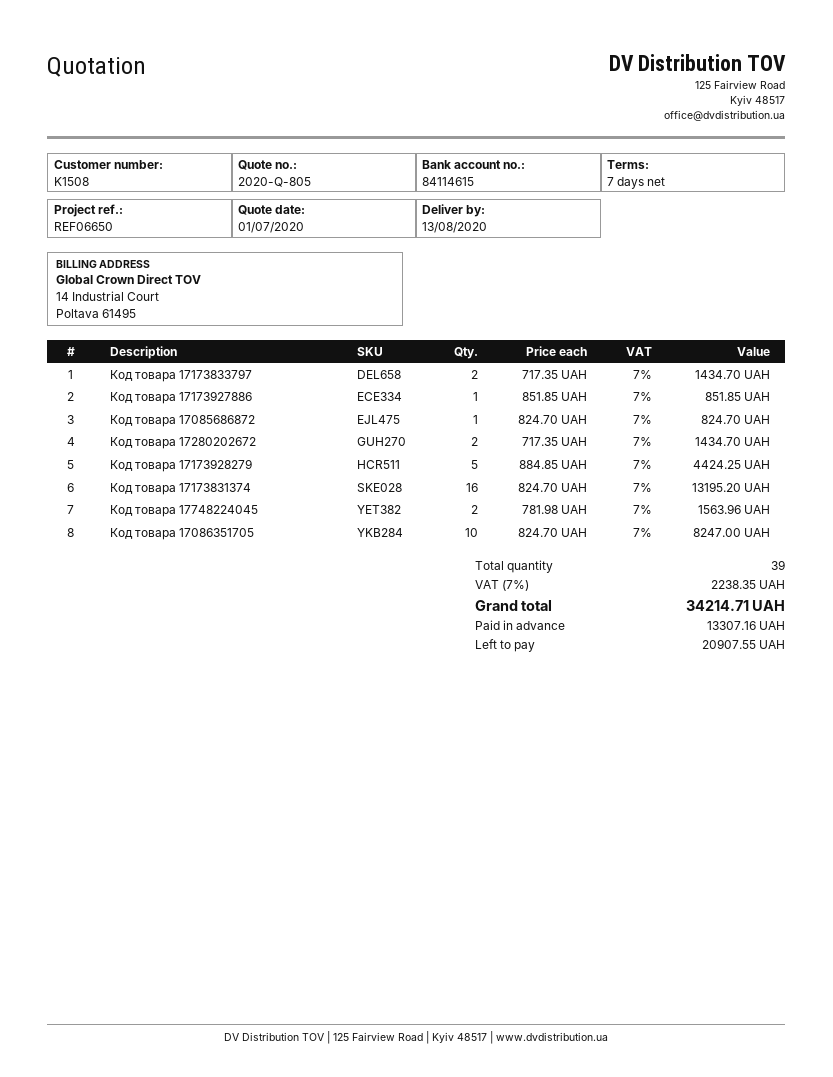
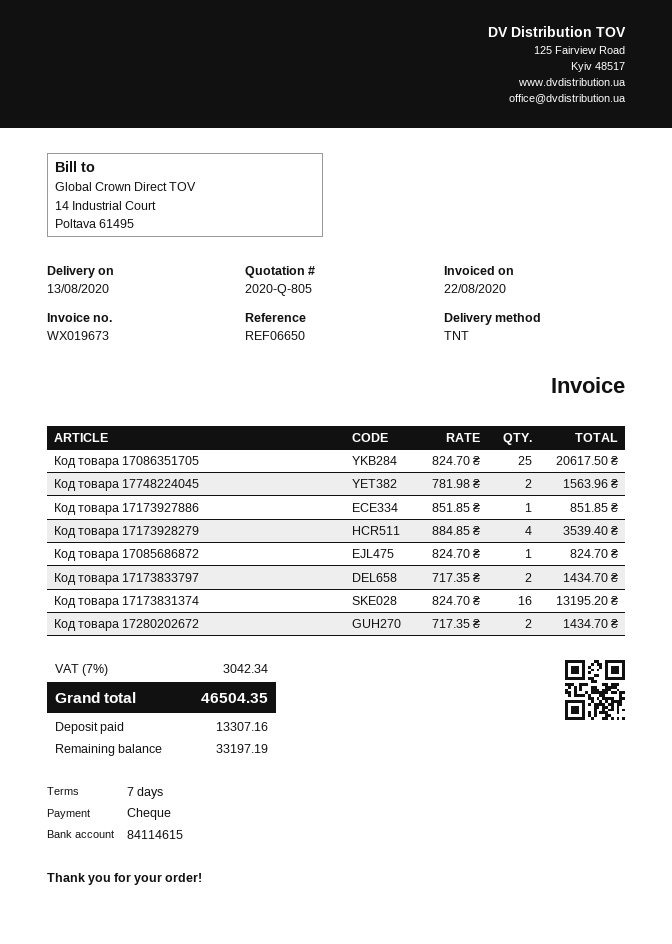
Код товара 17173928279: 5 x 884.85 = 4424.25 -> 4 x 884.85 = 3539.40
Код товара 17086351705: 10 x 824.70 = 8247.00 -> 25 x 824.70 = 20617.50
tax: 7% = 2238.35 -> 7% = 3042.34
total: 34214.71 -> 46504.35
balance: 20907.55 -> 33197.19

